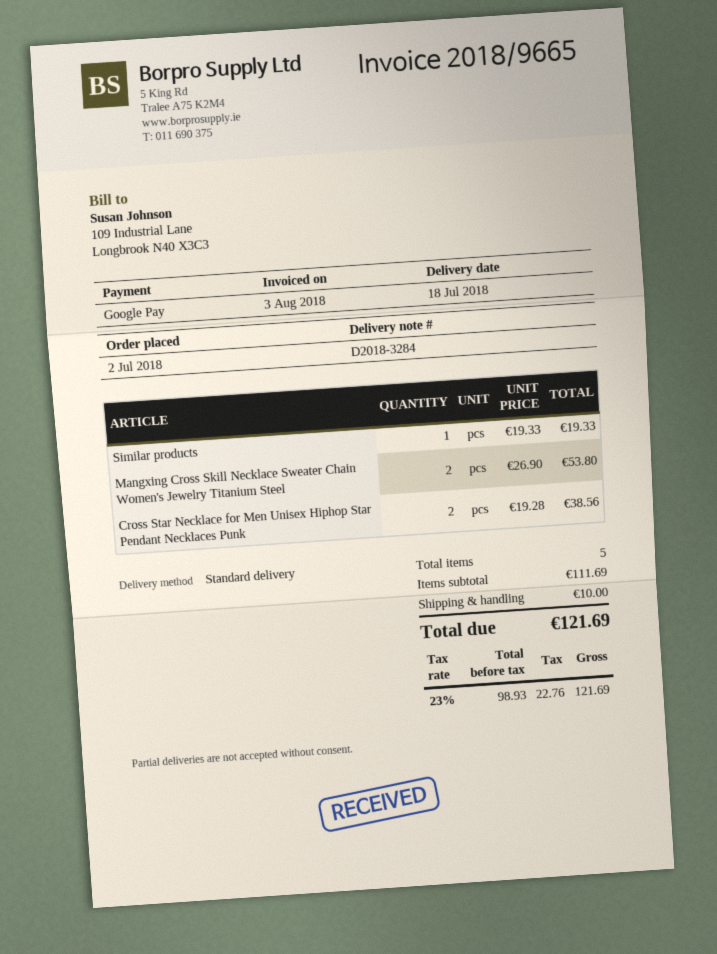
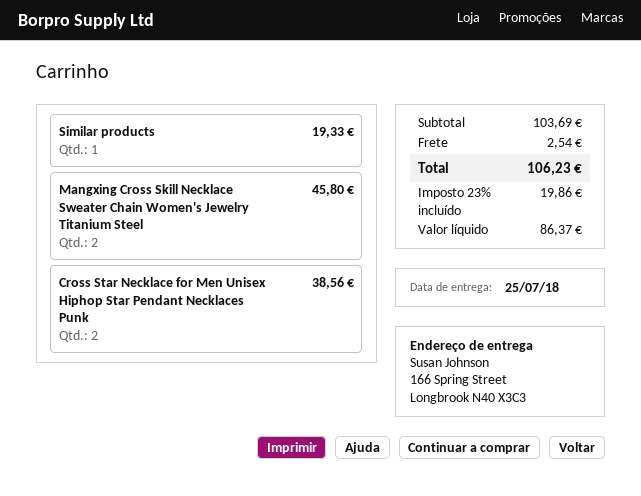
delivery date: 2018-07-18 -> 2018-07-25
Mangxing Cross Skill Necklace Sweater Chain Women's Jewelry Titanium Steel: 2 for 53.80 -> 2 for 45.80
subtotal: 111.69 -> 103.69
shipping: 10.00 -> 2.54
net: 98.93 -> 86.37
tax: 23% = 22.76 -> 23% = 19.86
total: 121.69 -> 106.23

